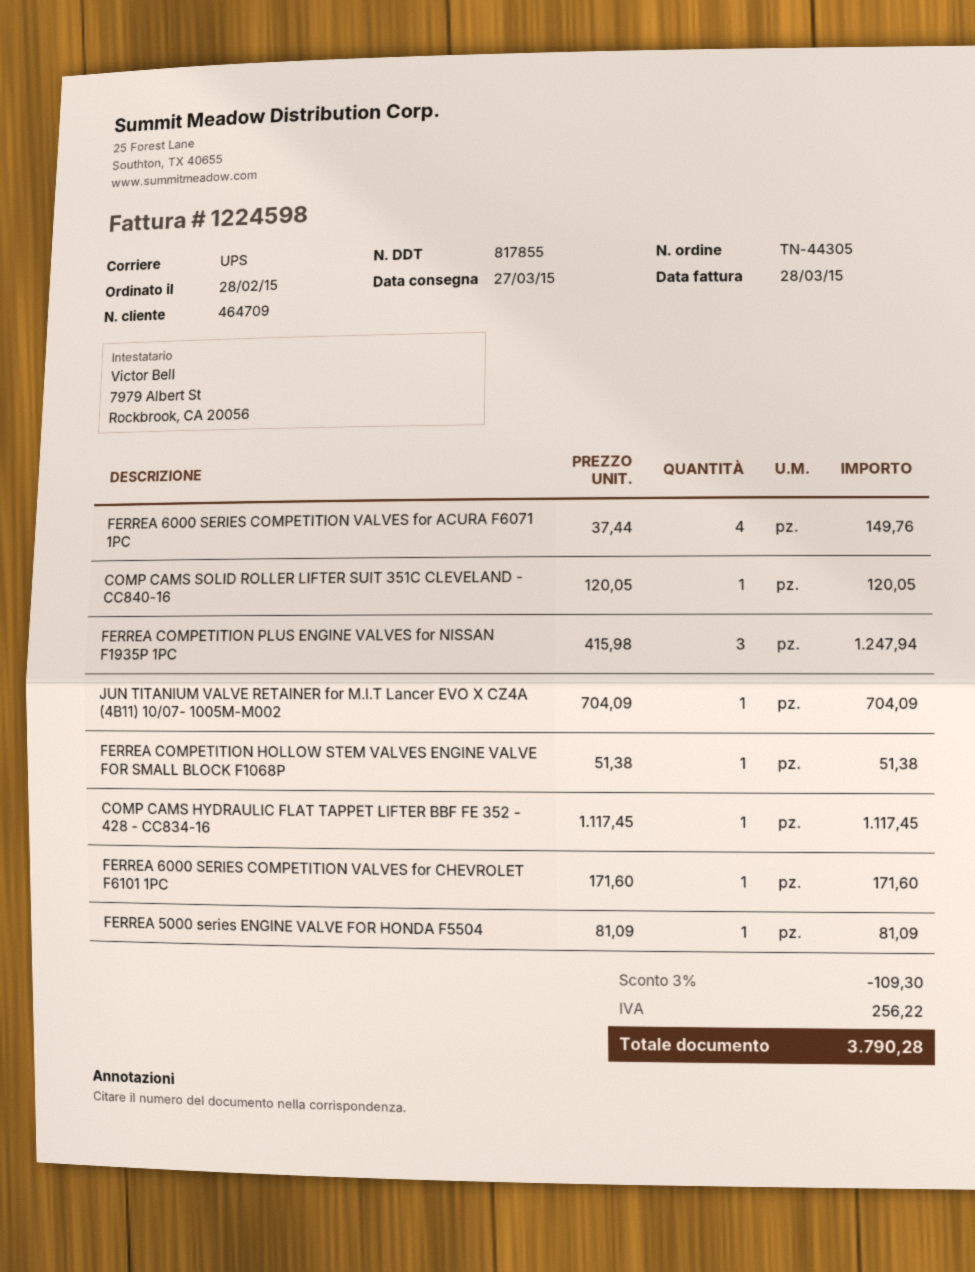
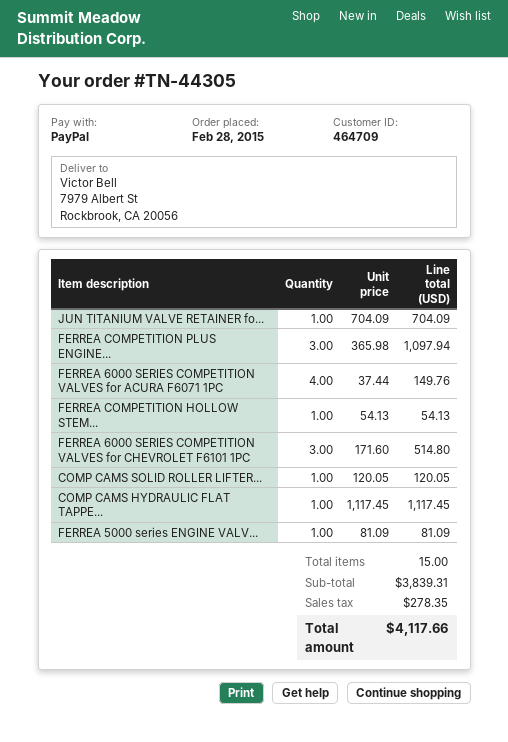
FERREA COMPETITION PLUS ENGINE VALVES for NISSAN F1935P 1PC: 3 x 415.98 = 1247.94 -> 3 x 365.98 = 1097.94
FERREA COMPETITION HOLLOW STEM VALVES ENGINE VALVE FOR SMALL BLOCK F1068P: 1 x 51.38 = 51.38 -> 1 x 54.13 = 54.13
FERREA 6000 SERIES COMPETITION VALVES for CHEVROLET F6101 1PC: 1 x 171.60 = 171.60 -> 3 x 171.60 = 514.80
discount: 3% = 109.30 -> none
tax: 256.22 -> 278.35
total: 3790.28 -> 4117.66

